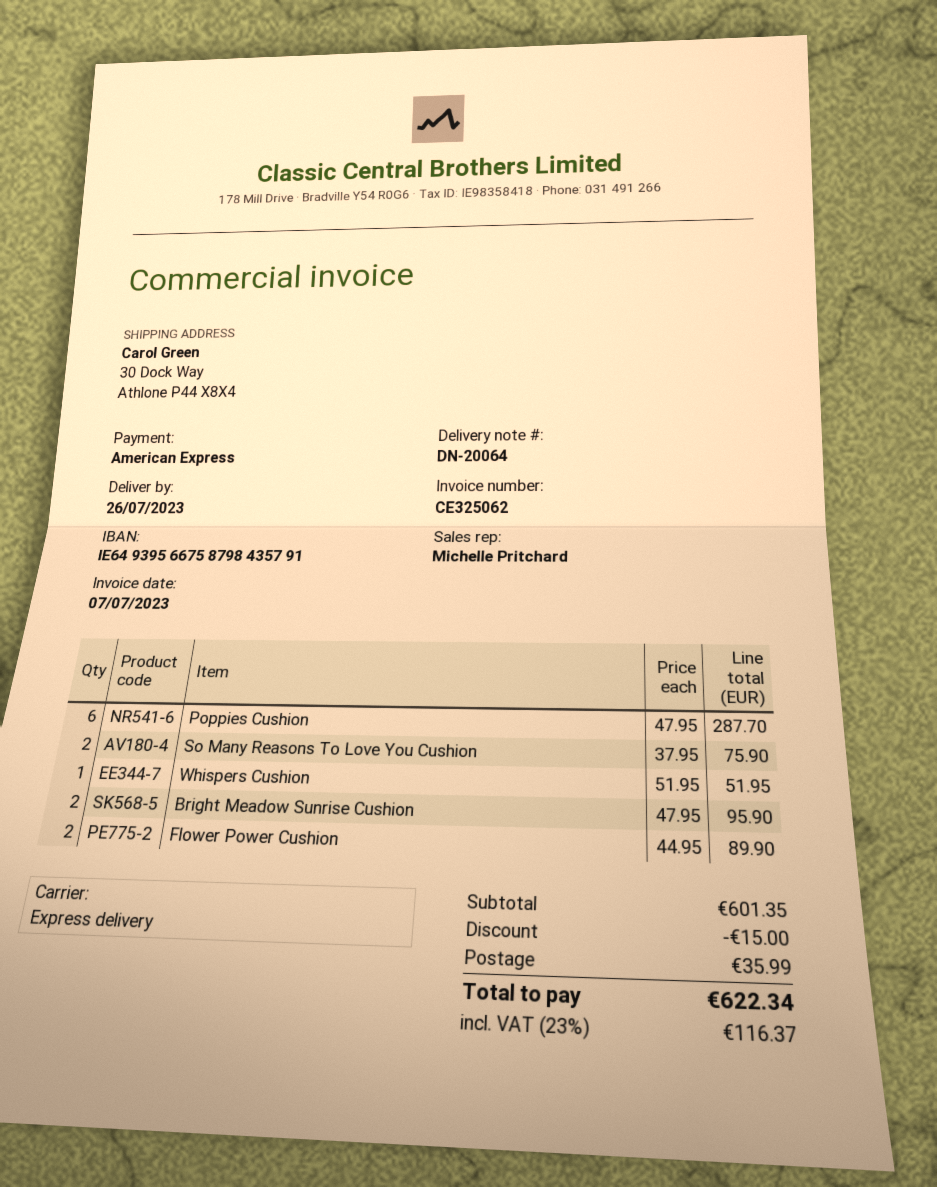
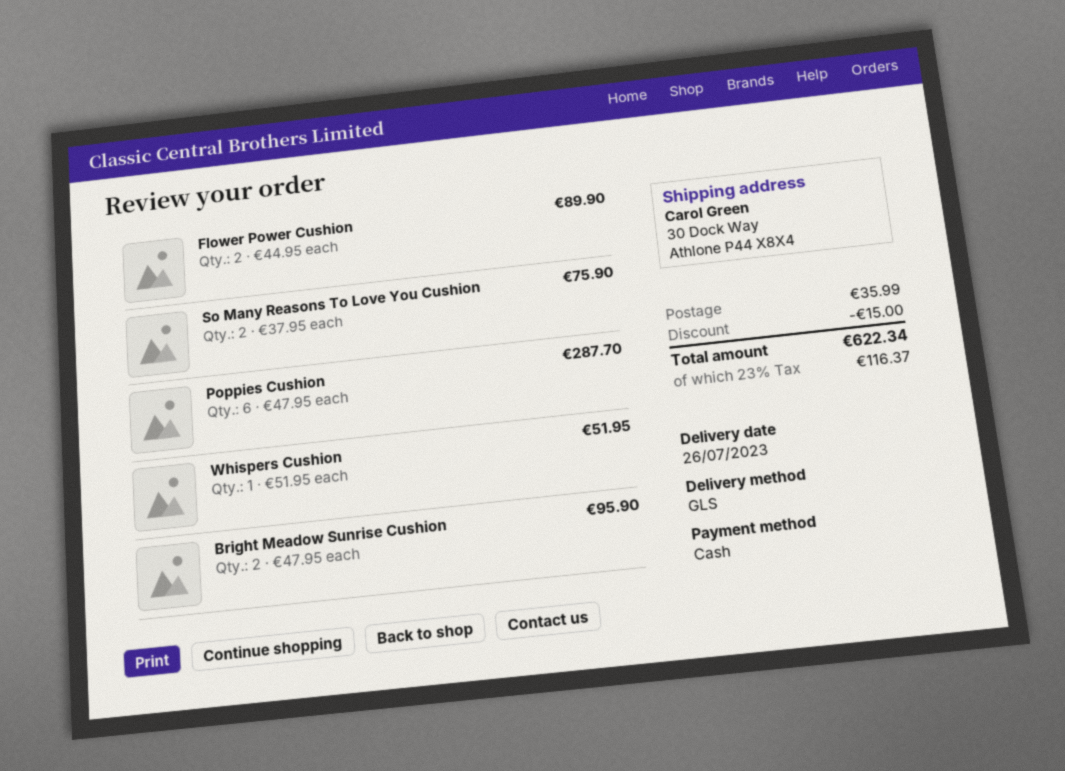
payment method: American Express -> cash
shipping method: express -> GLS

